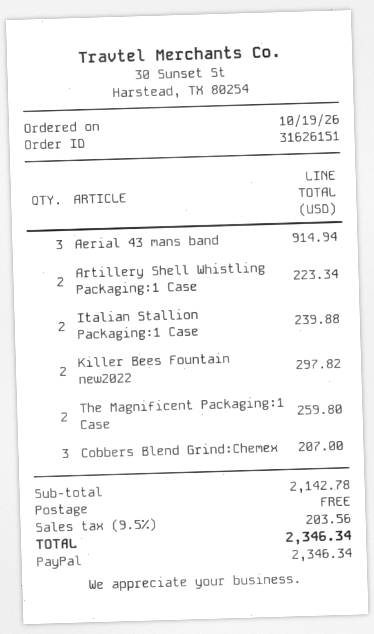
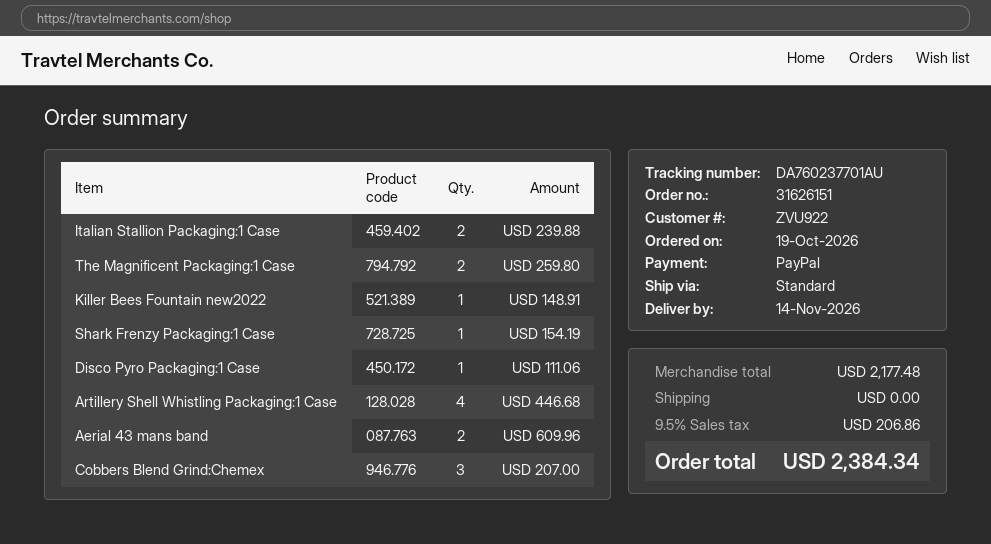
Aerial 43 mans band: 3 for 914.94 -> 2 for 609.96
Artillery Shell Whistling Packaging:1 Case: 2 for 223.34 -> 4 for 446.68
Killer Bees Fountain new2022: 2 for 297.82 -> 1 for 148.91
Shark Frenzy Packaging:1 Case: none -> 1 for 154.19
Disco Pyro Packaging:1 Case: none -> 1 for 111.06
subtotal: 2142.78 -> 2177.48
tax: 9.5% = 203.56 -> 9.5% = 206.86
total: 2346.34 -> 2384.34

